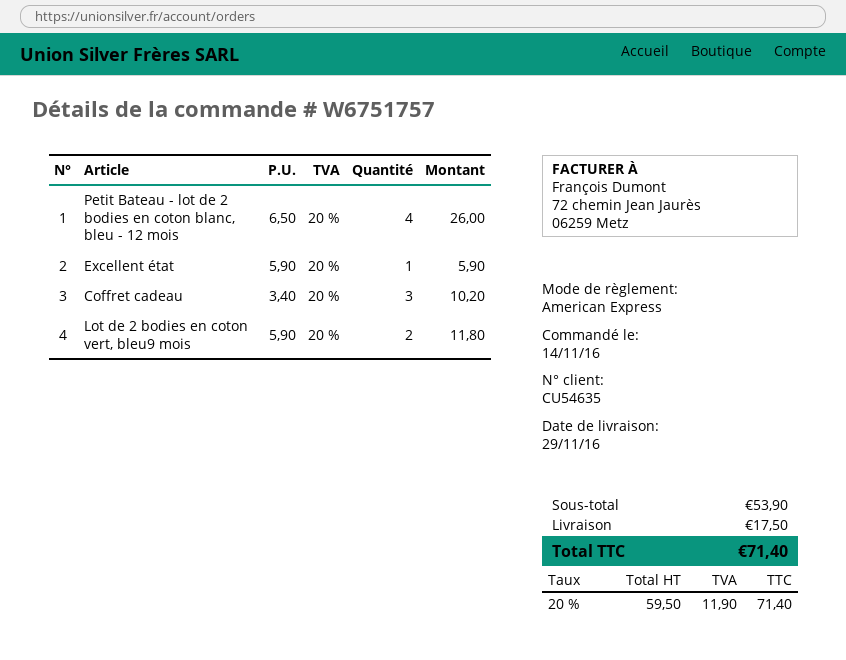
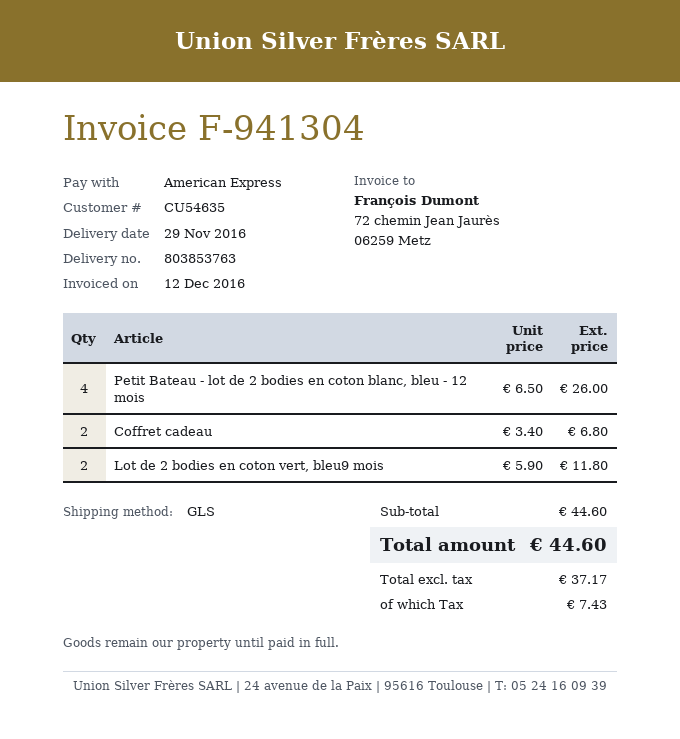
Excellent état: 1 x 5.90 = 5.90 -> none
Coffret cadeau: 3 x 3.40 = 10.20 -> 2 x 3.40 = 6.80
subtotal: 53.90 -> 44.60
shipping: 17.50 -> none
net: 59.50 -> 37.17
tax: 11.90 -> 7.43
total: 71.40 -> 44.60

